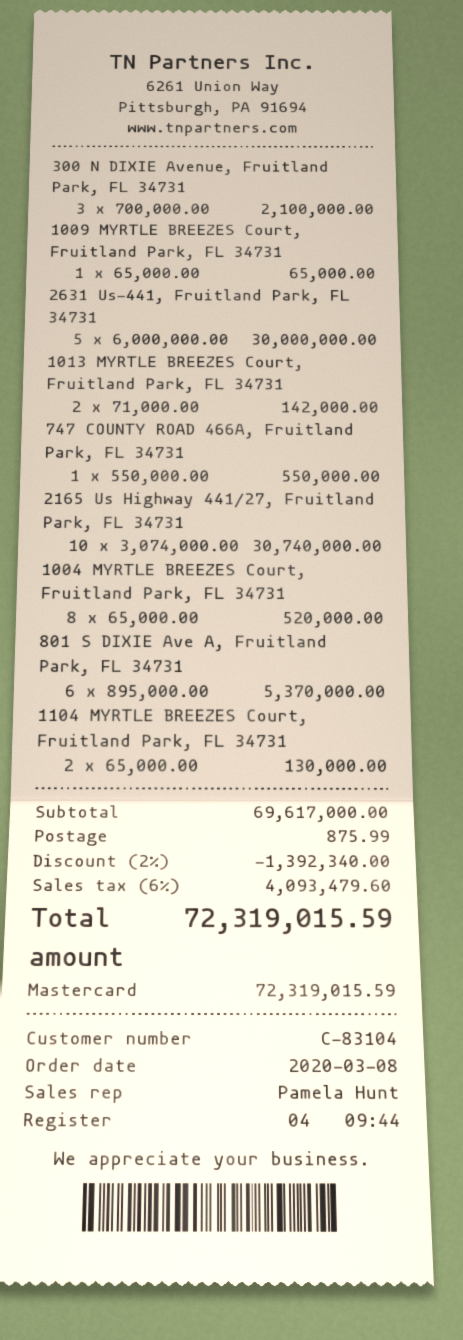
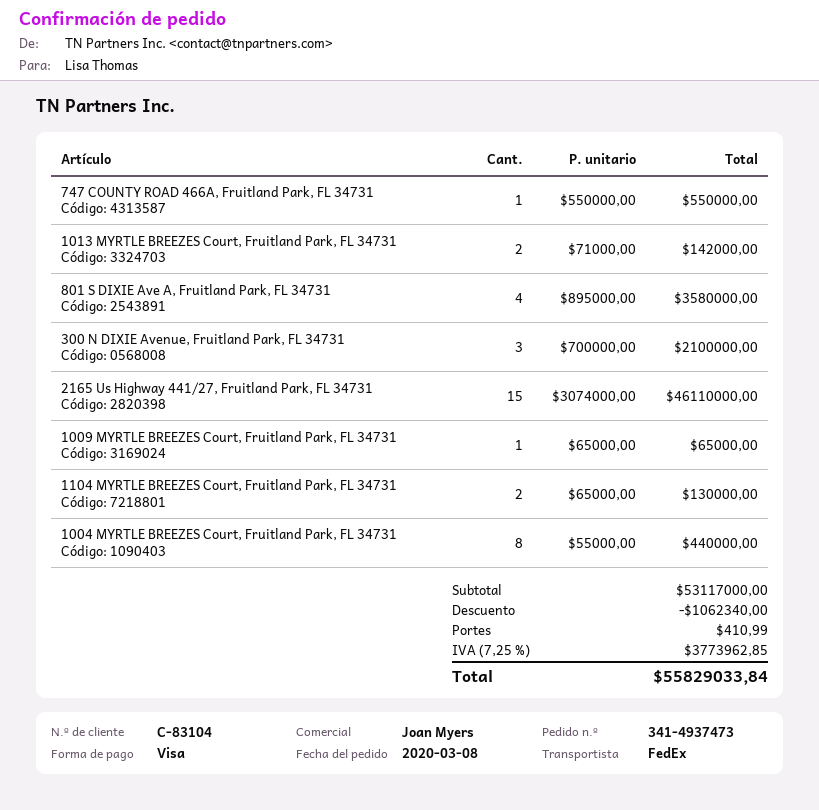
sales rep: Pamela Hunt -> Joan Myers
payment method: Mastercard -> Visa
2631 Us-441, Fruitland Park, FL 34731: 5 x 6000000.00 = 30000000.00 -> none
2165 Us Highway 441/27, Fruitland Park, FL 34731: 10 x 3074000.00 = 30740000.00 -> 15 x 3074000.00 = 46110000.00
1004 MYRTLE BREEZES Court, Fruitland Park, FL 34731: 8 x 65000.00 = 520000.00 -> 8 x 55000.00 = 440000.00
801 S DIXIE Ave A, Fruitland Park, FL 34731: 6 x 895000.00 = 5370000.00 -> 4 x 895000.00 = 3580000.00
subtotal: 69617000.00 -> 53117000.00
discount: 1392340.00 -> 1062340.00
shipping: 875.99 -> 410.99
tax: 6% = 4093479.60 -> 7.25% = 3773962.85
total: 72319015.59 -> 55829033.84

